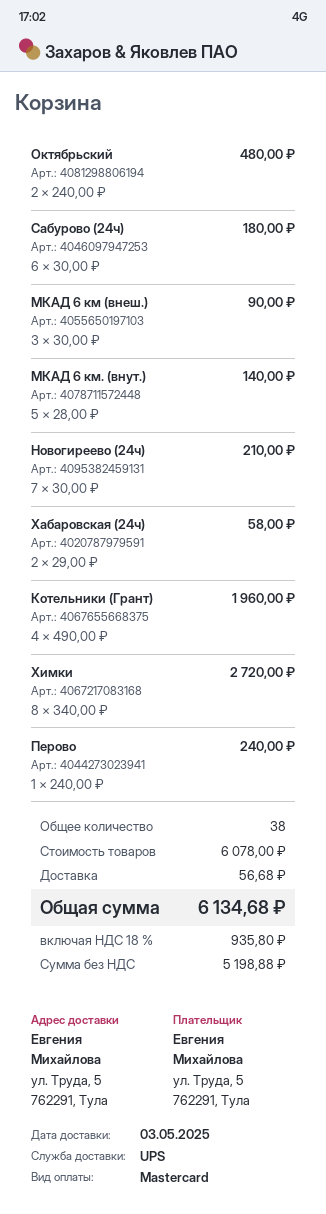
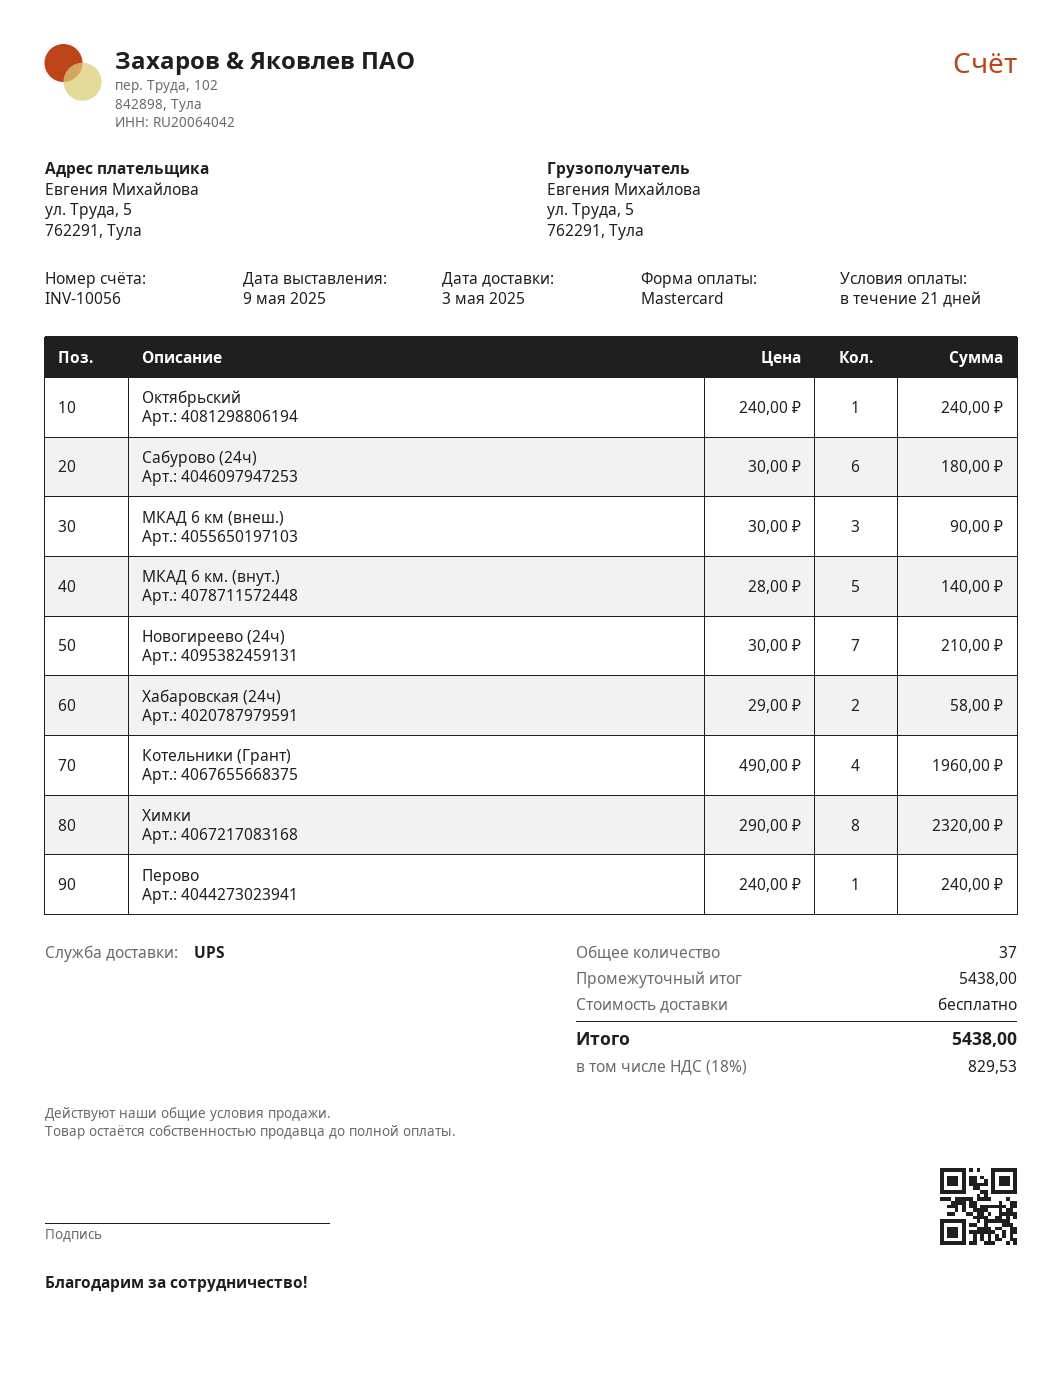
Октябрьский: 2 x 240.00 = 480.00 -> 1 x 240.00 = 240.00
Химки: 8 x 340.00 = 2720.00 -> 8 x 290.00 = 2320.00
total quantity: 38 -> 37
subtotal: 6078.00 -> 5438.00
shipping: 56.68 -> 0.00
tax: 18% = 935.80 -> 18% = 829.53
total: 6134.68 -> 5438.00

